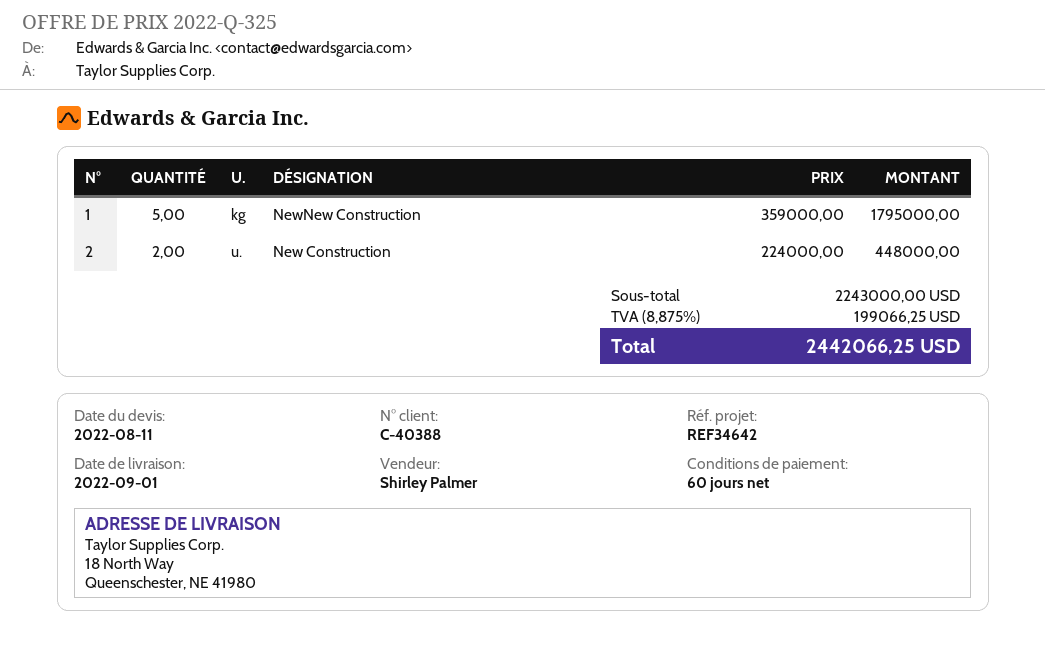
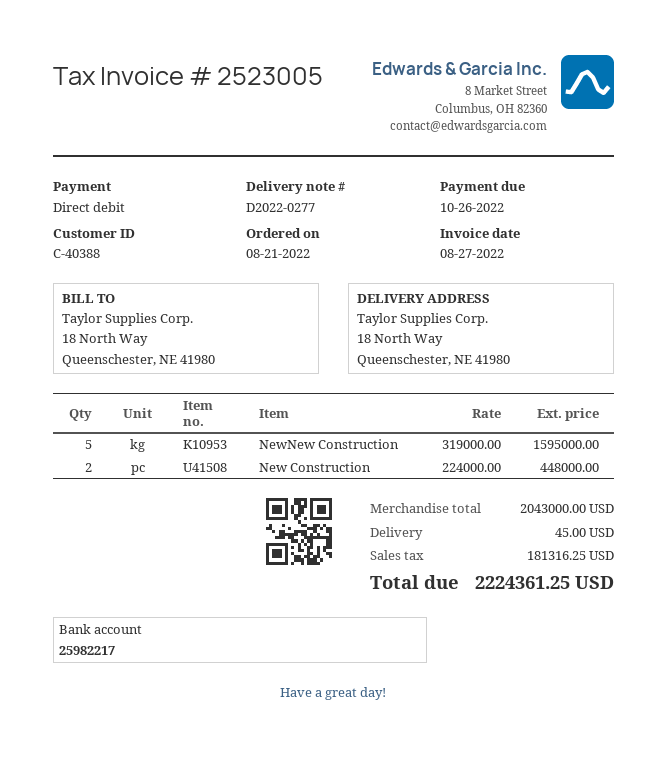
NewNew Construction: 5 x 359000.00 = 1795000.00 -> 5 x 319000.00 = 1595000.00
subtotal: 2243000.00 -> 2043000.00
shipping: none -> 45.00
tax: 199066.25 -> 181316.25
total: 2442066.25 -> 2224361.25

